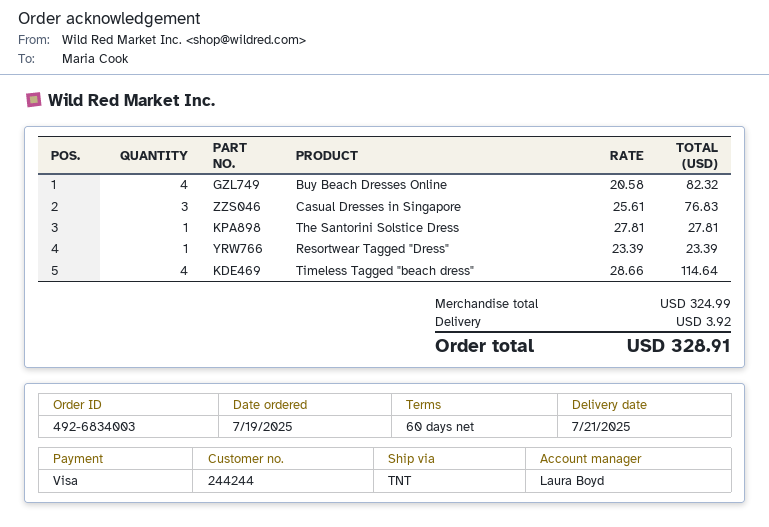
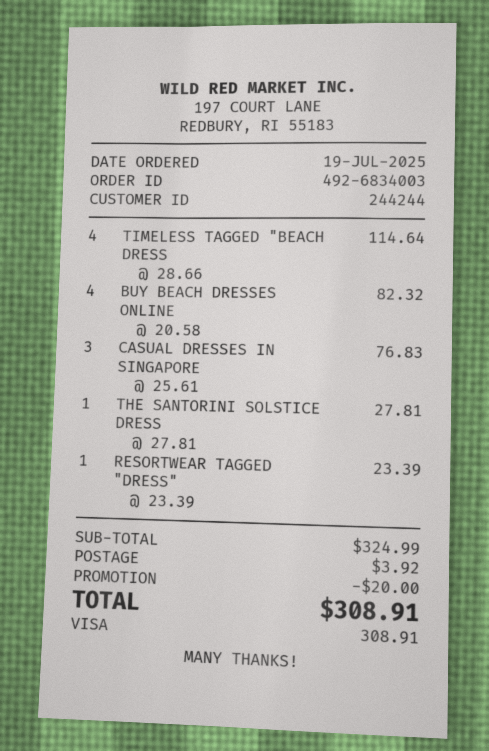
discount: none -> 20.00
total: 328.91 -> 308.91

